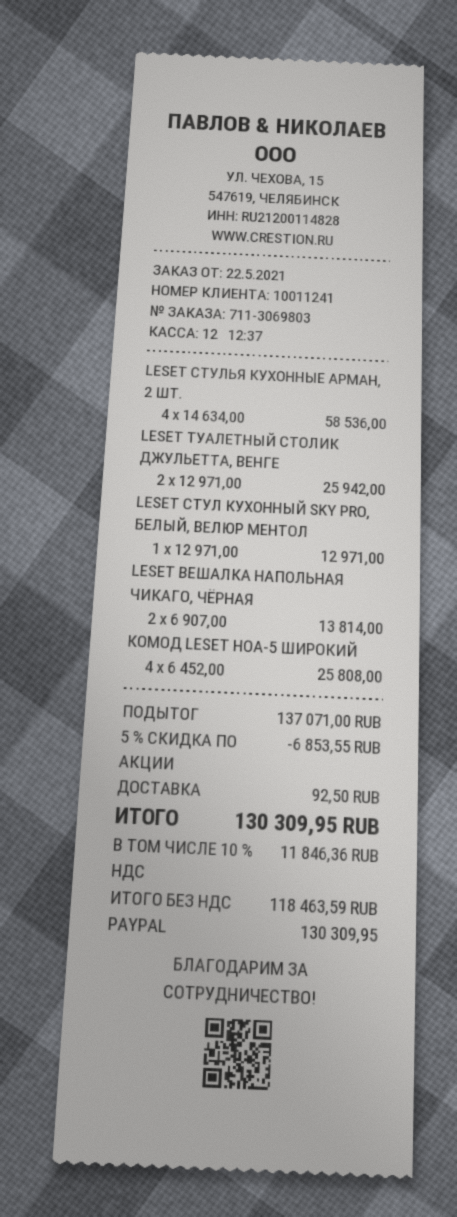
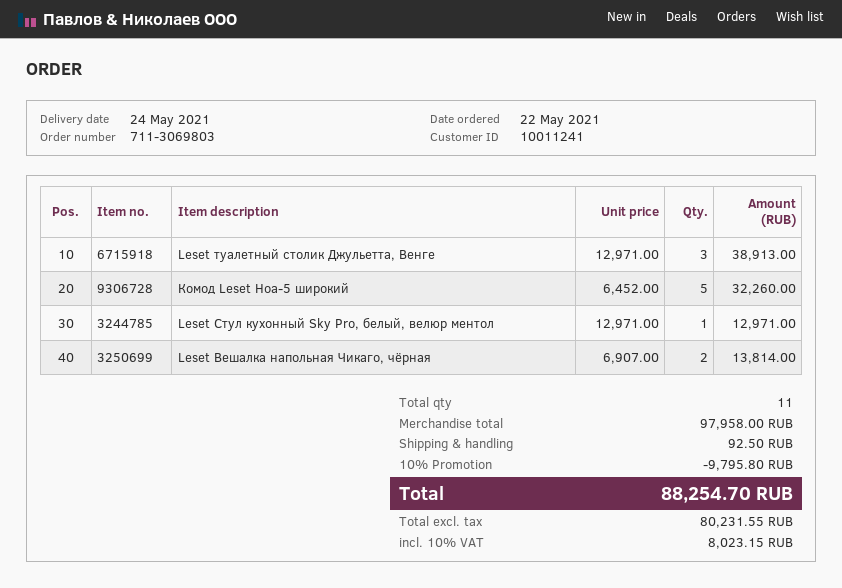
LESET СТУЛЬЯ КУХОННЫЕ АРМАН, 2 ШТ.: 4 x 14634.00 = 58536.00 -> none
LESET ТУАЛЕТНЫЙ СТОЛИК ДЖУЛЬЕТТА, ВЕНГЕ: 2 x 12971.00 = 25942.00 -> 3 x 12971.00 = 38913.00
КОМОД LESET НОА-5 ШИРОКИЙ: 4 x 6452.00 = 25808.00 -> 5 x 6452.00 = 32260.00
subtotal: 137071.00 -> 97958.00
discount: 5% = 6853.55 -> 10% = 9795.80
net: 118463.59 -> 80231.55
tax: 10% = 11846.36 -> 10% = 8023.15
total: 130309.95 -> 88254.70

